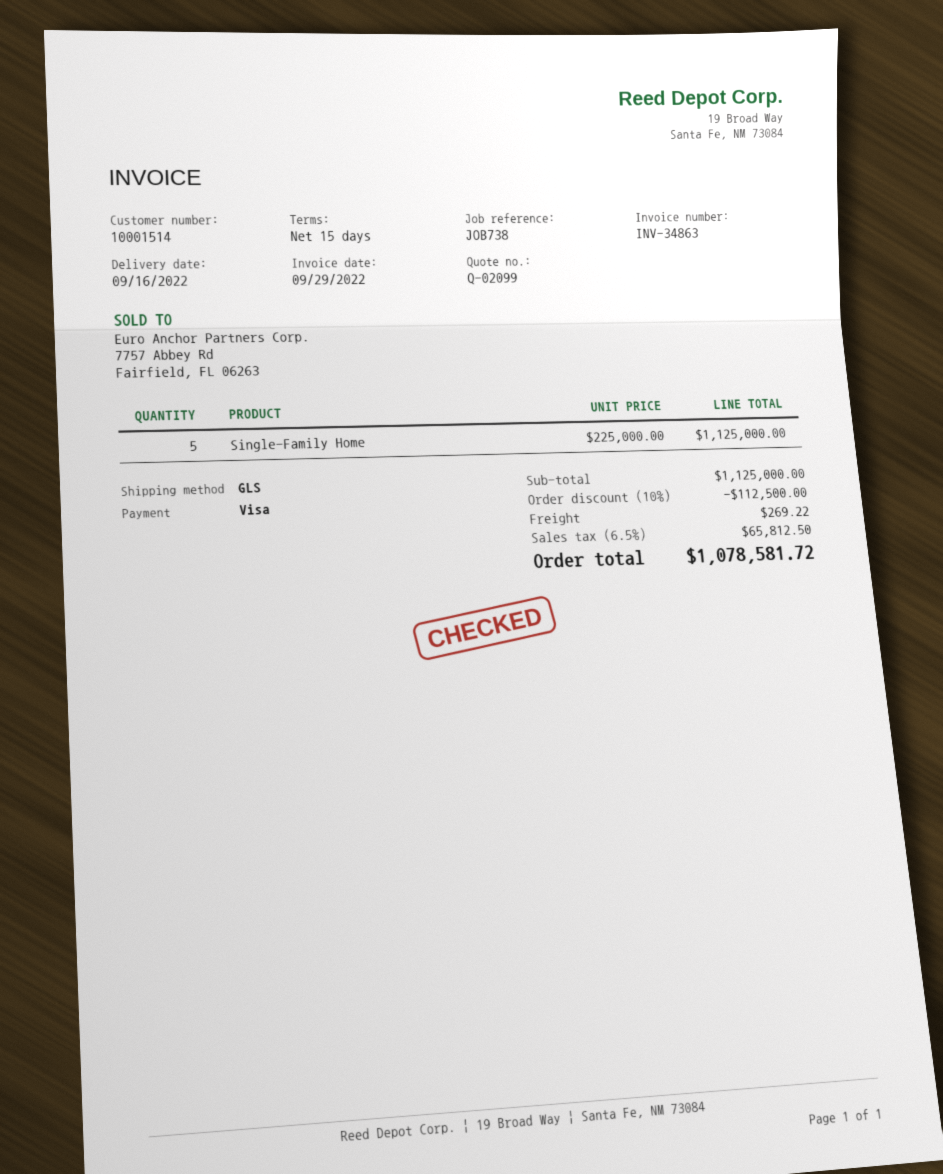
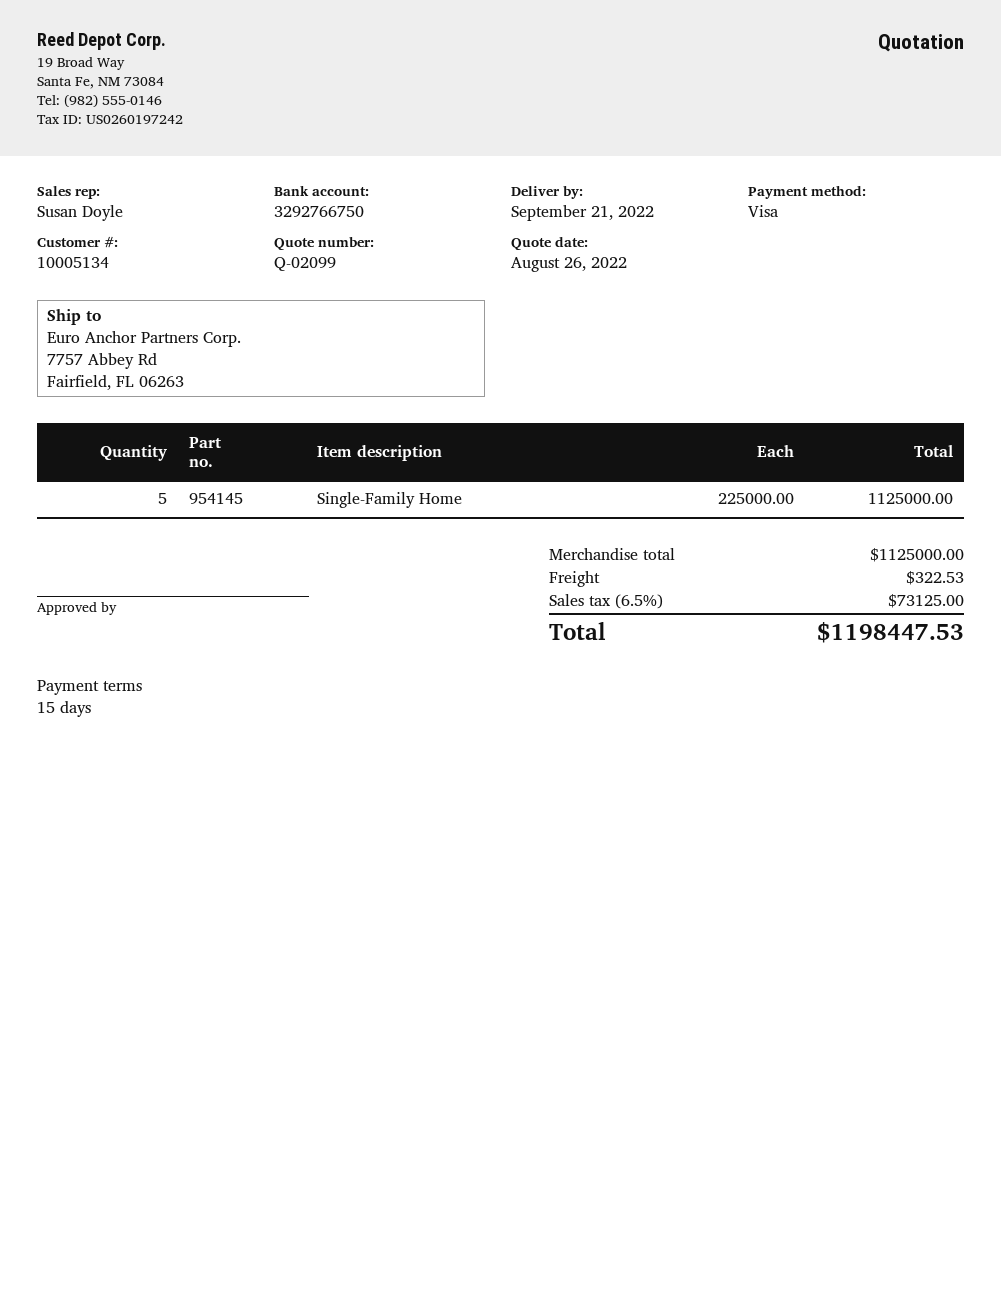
delivery date: 2022-09-16 -> 2022-09-21
customer number: 10001514 -> 10005134
discount: 10% = 112500.00 -> none
shipping: 269.22 -> 322.53
tax: 6.5% = 65812.50 -> 6.5% = 73125.00
total: 1078581.72 -> 1198447.53

